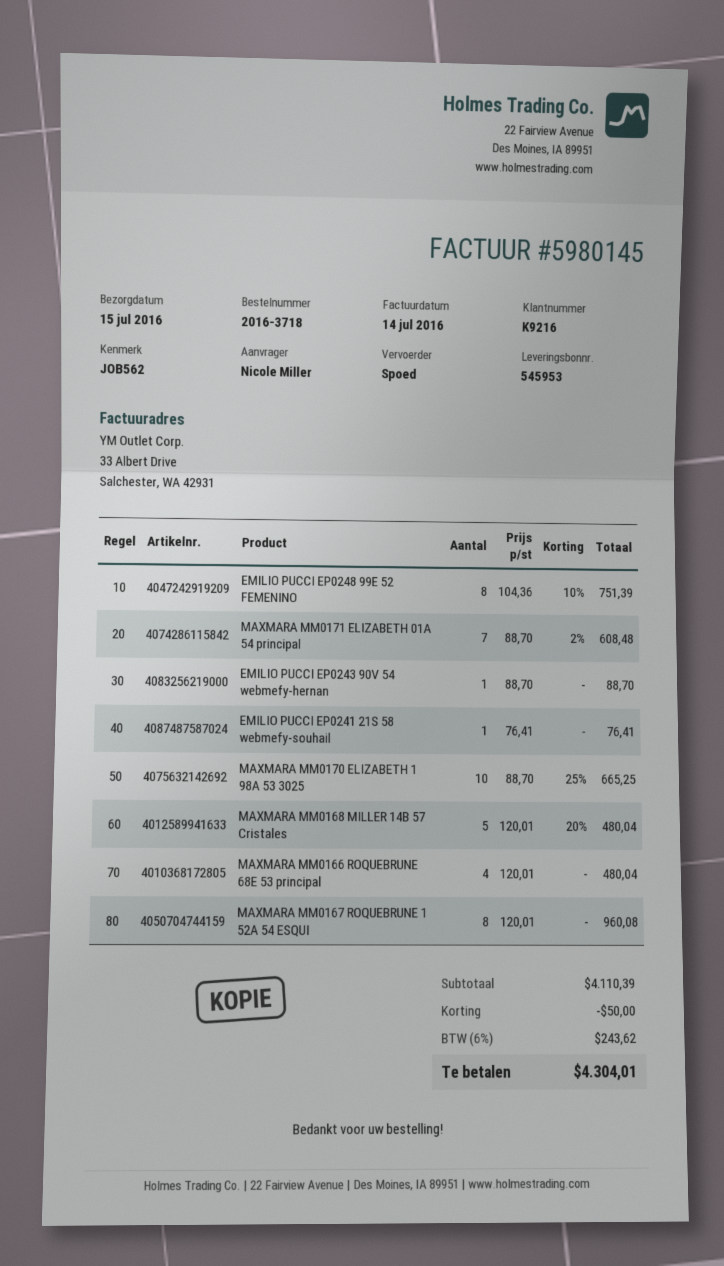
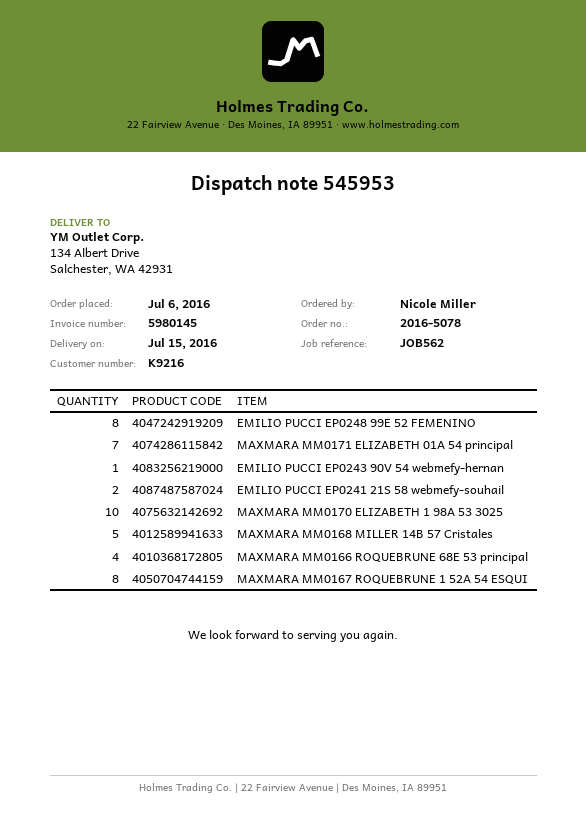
order number: 2016-3718 -> 2016-5078
EMILIO PUCCI EP0241 21S 58 webmefy-souhail: 1 -> 2

